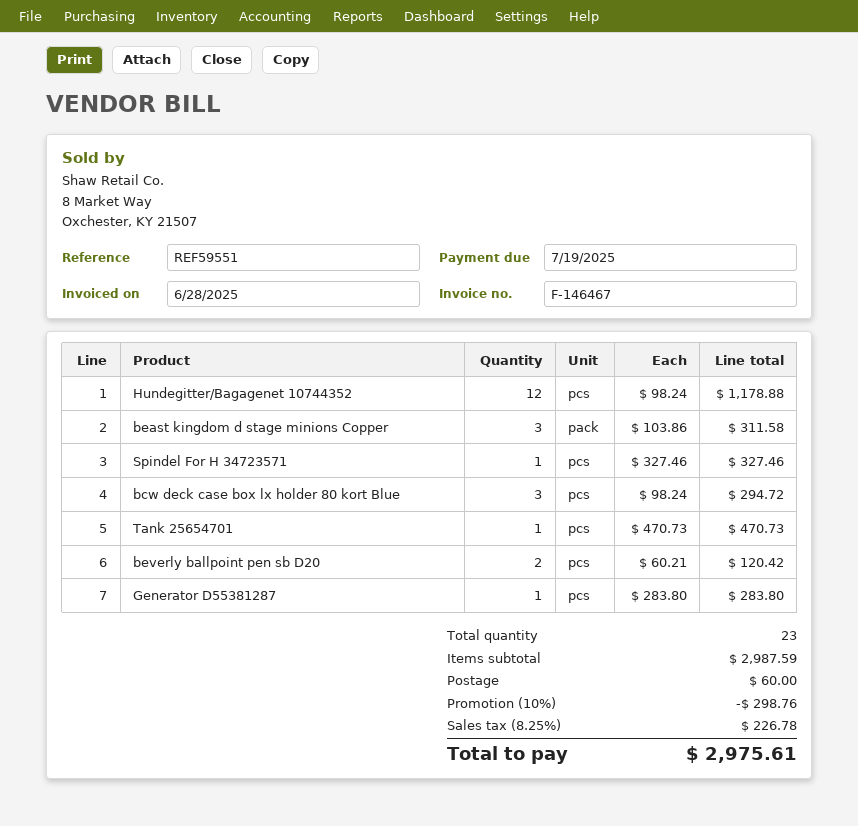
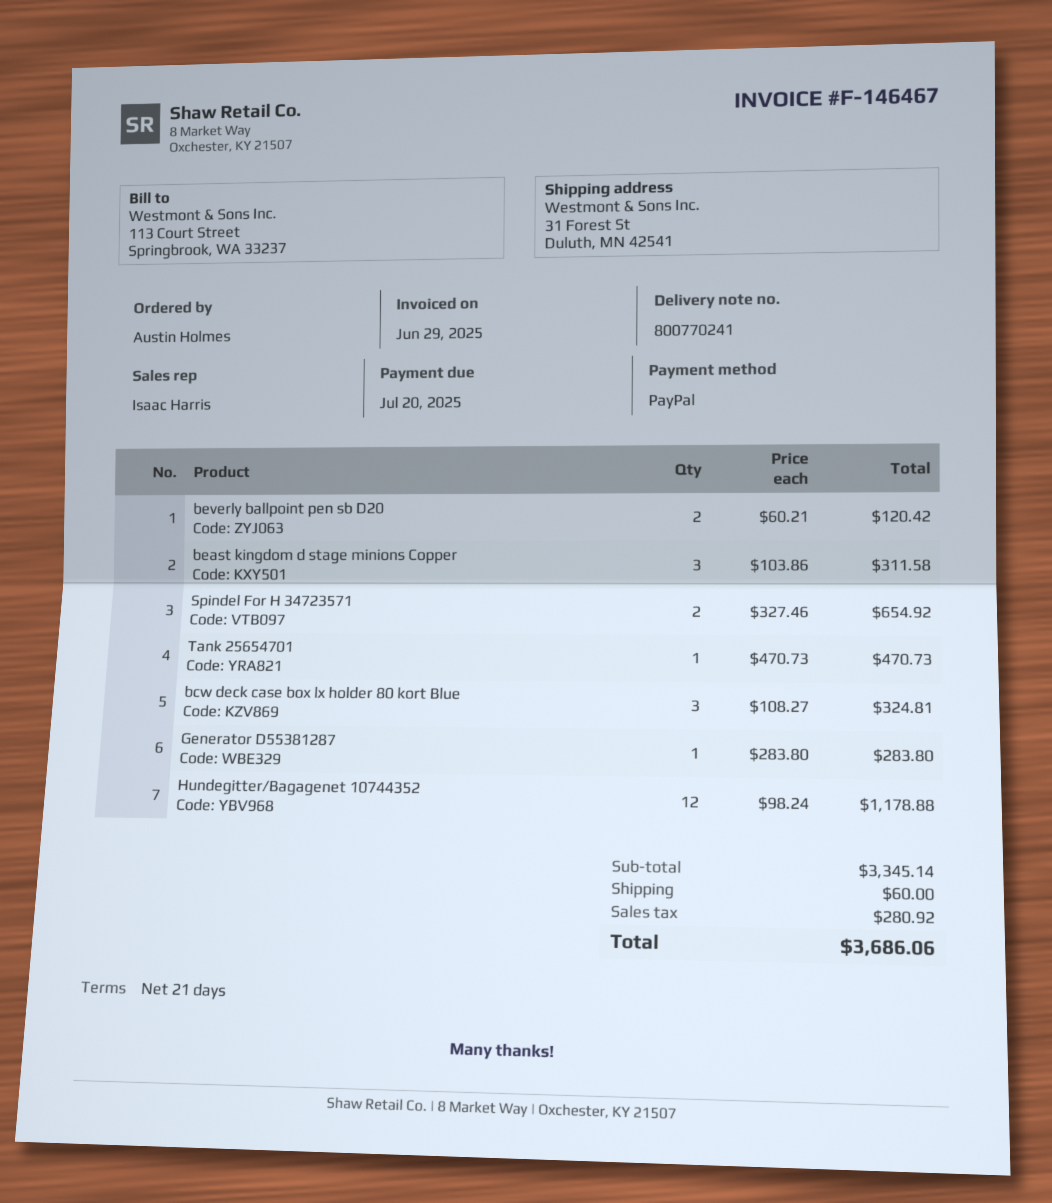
invoice date: 2025-06-28 -> 2025-06-29
due date: 2025-07-19 -> 2025-07-20
Spindel For H 34723571: 1 x 327.46 = 327.46 -> 2 x 327.46 = 654.92
bcw deck case box lx holder 80 kort Blue: 3 x 98.24 = 294.72 -> 3 x 108.27 = 324.81
subtotal: 2987.59 -> 3345.14
discount: 10% = 298.76 -> none
tax: 226.78 -> 280.92
total: 2975.61 -> 3686.06

